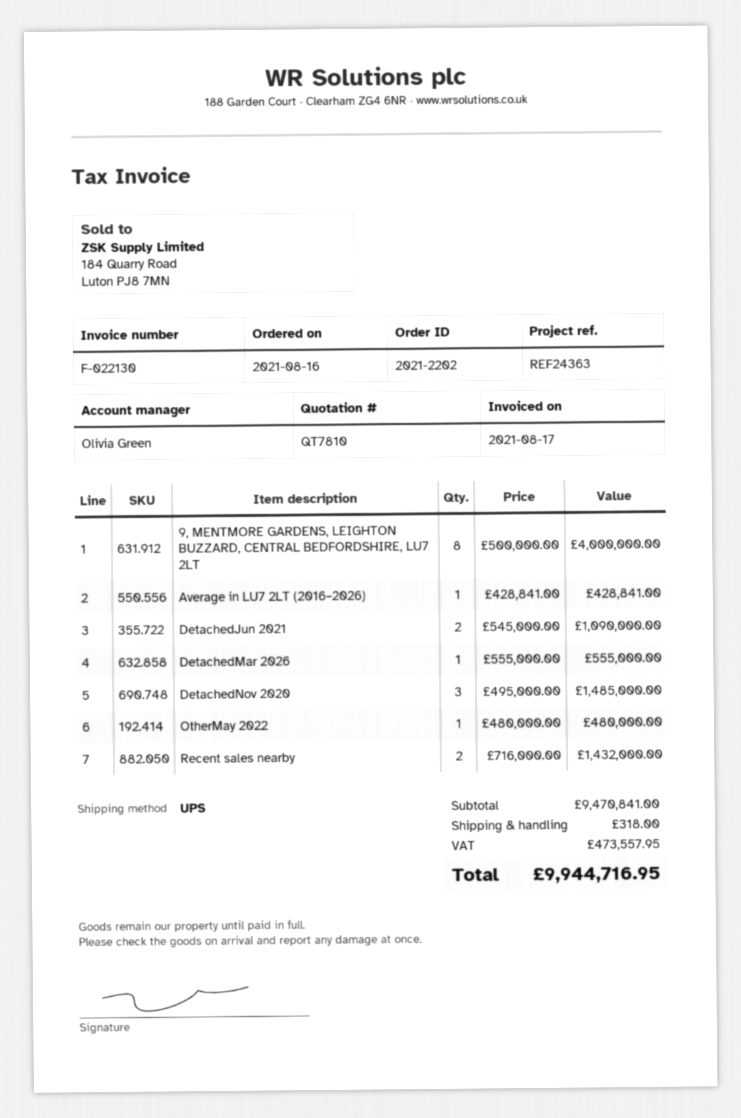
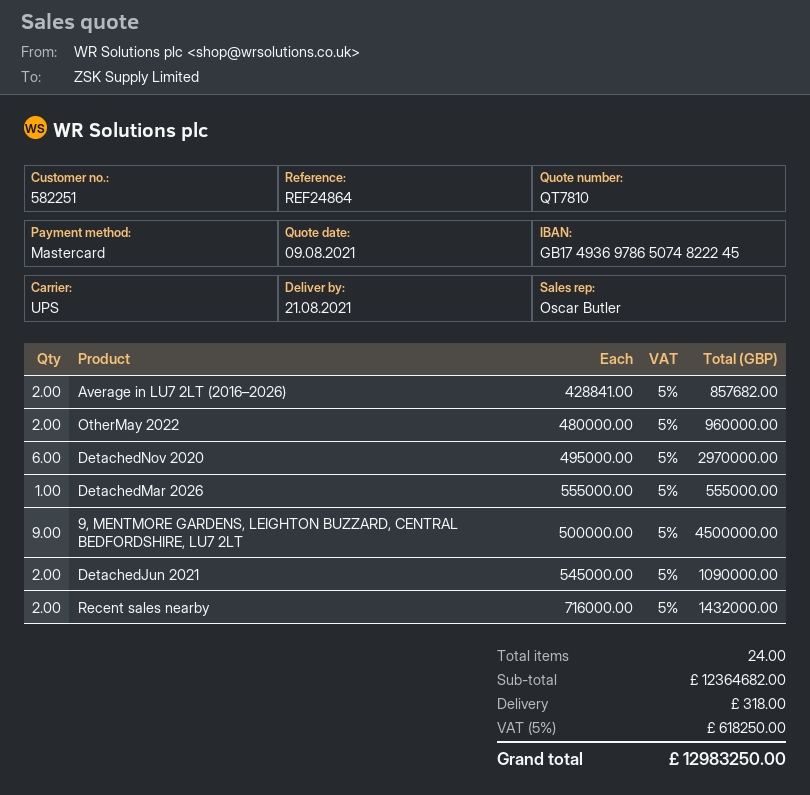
reference: REF24363 -> REF24864
sales rep: Olivia Green -> Oscar Butler
9, MENTMORE GARDENS, LEIGHTON BUZZARD, CENTRAL BEDFORDSHIRE, LU7 2LT: 8 x 500000.00 = 4000000.00 -> 9 x 500000.00 = 4500000.00
Average in LU7 2LT (2016–2026): 1 x 428841.00 = 428841.00 -> 2 x 428841.00 = 857682.00
DetachedNov 2020: 3 x 495000.00 = 1485000.00 -> 6 x 495000.00 = 2970000.00
OtherMay 2022: 1 x 480000.00 = 480000.00 -> 2 x 480000.00 = 960000.00
subtotal: 9470841.00 -> 12364682.00
tax: 473557.95 -> 618250.00
total: 9944716.95 -> 12983250.00

